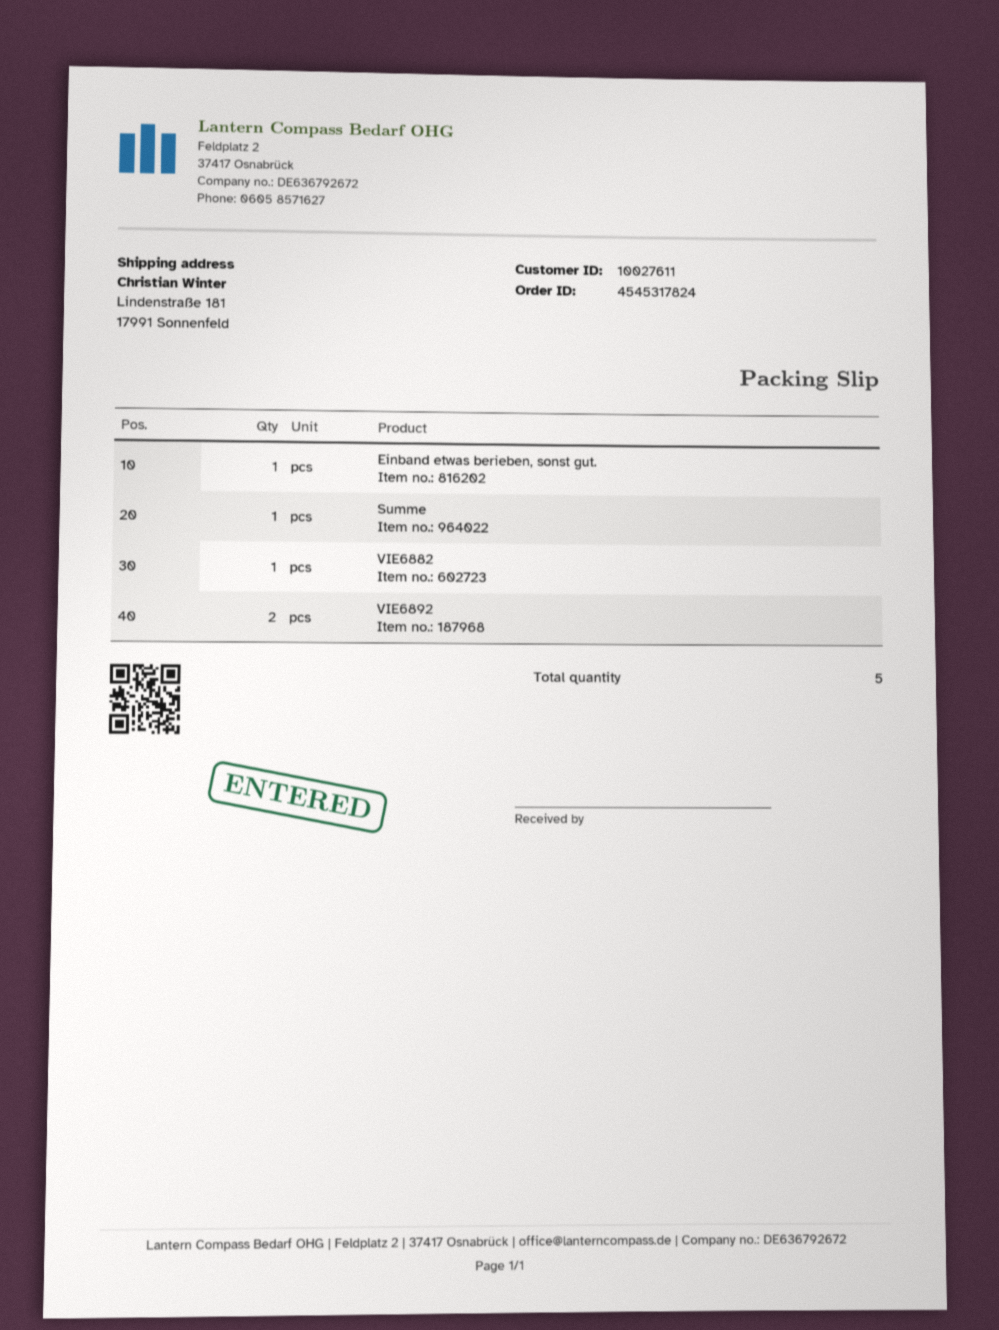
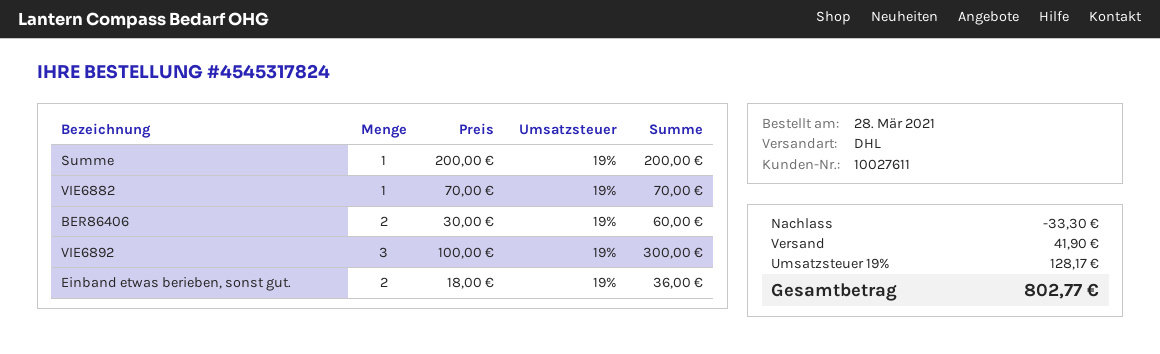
Einband etwas berieben, sonst gut.: 1 -> 2
VIE6892: 2 -> 3
BER86406: none -> 2

